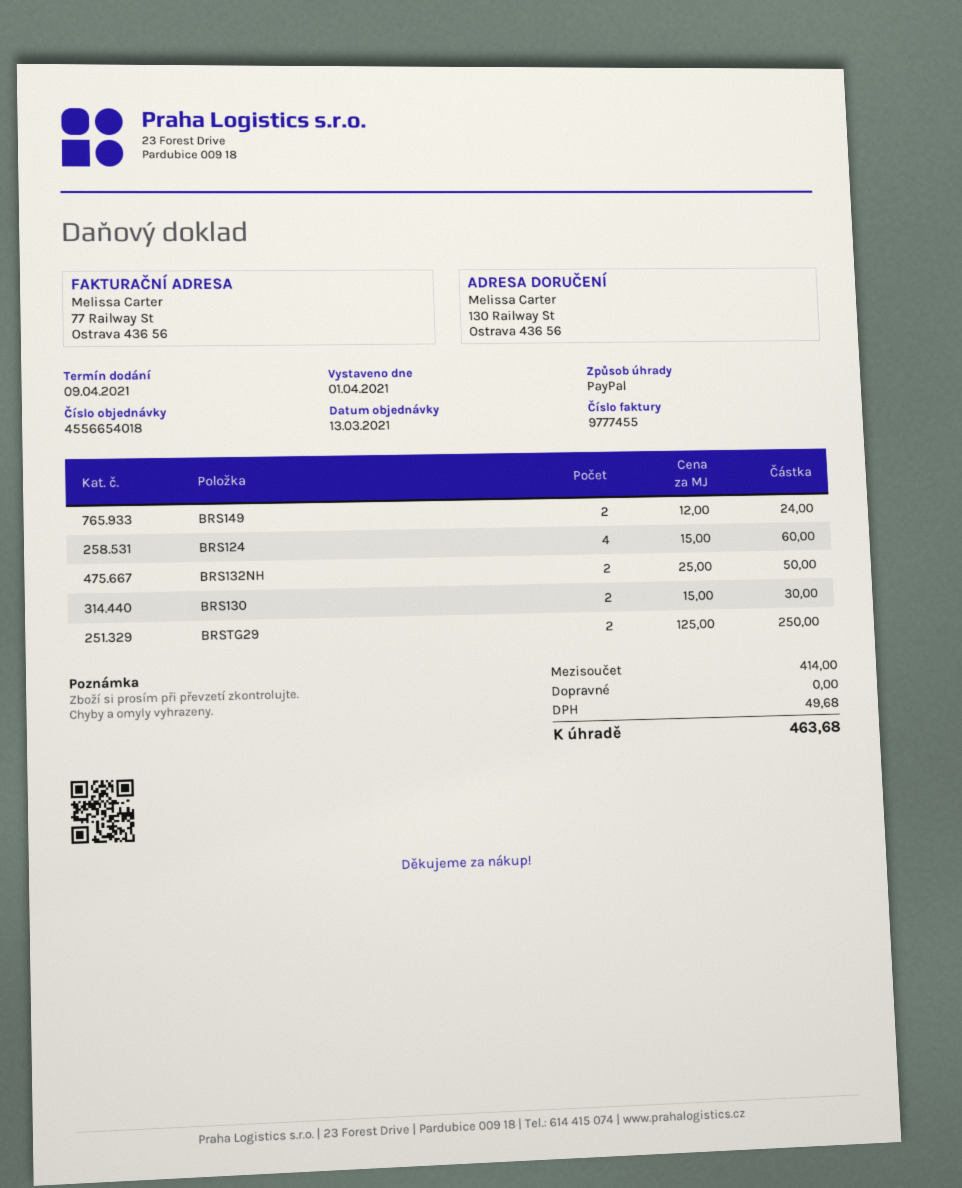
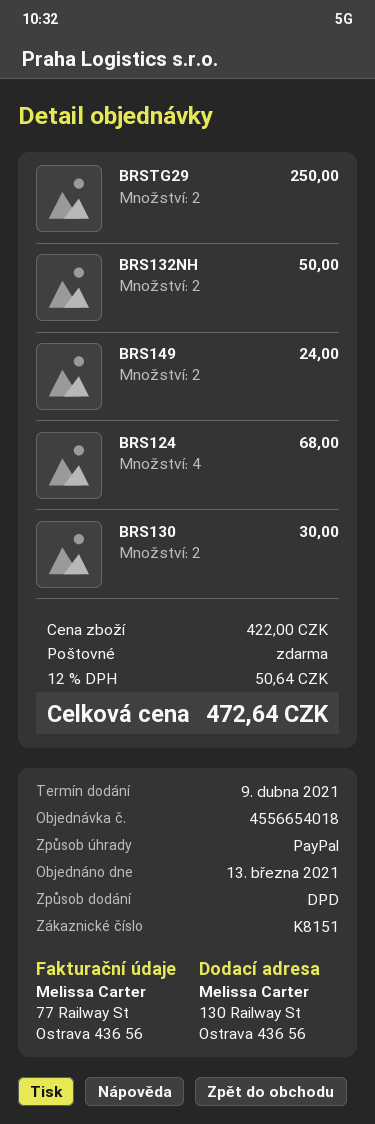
BRS124: 4 for 60.00 -> 4 for 68.00
subtotal: 414.00 -> 422.00
tax: 49.68 -> 50.64
total: 463.68 -> 472.64

